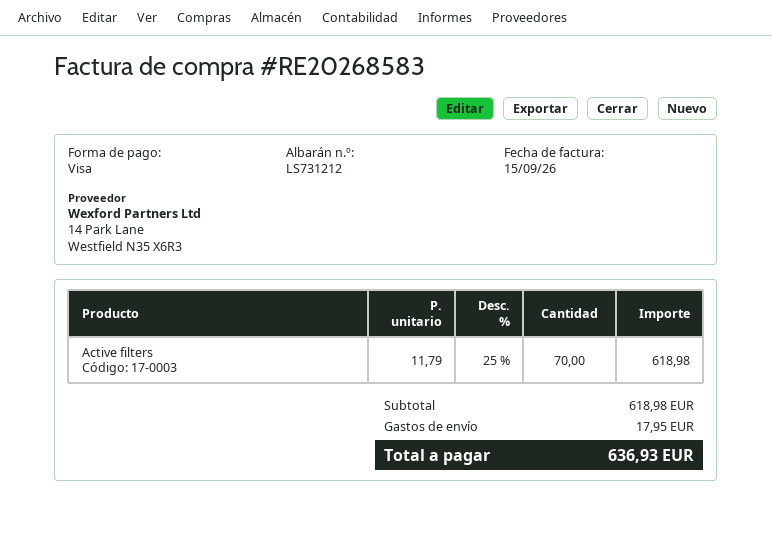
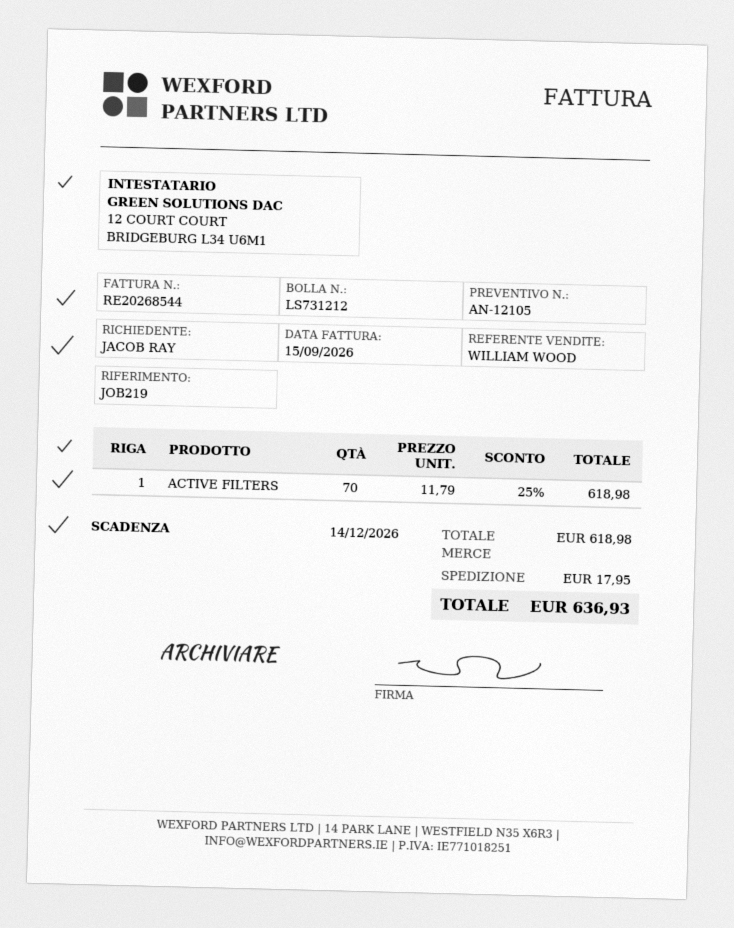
invoice number: RE20268583 -> RE20268544

